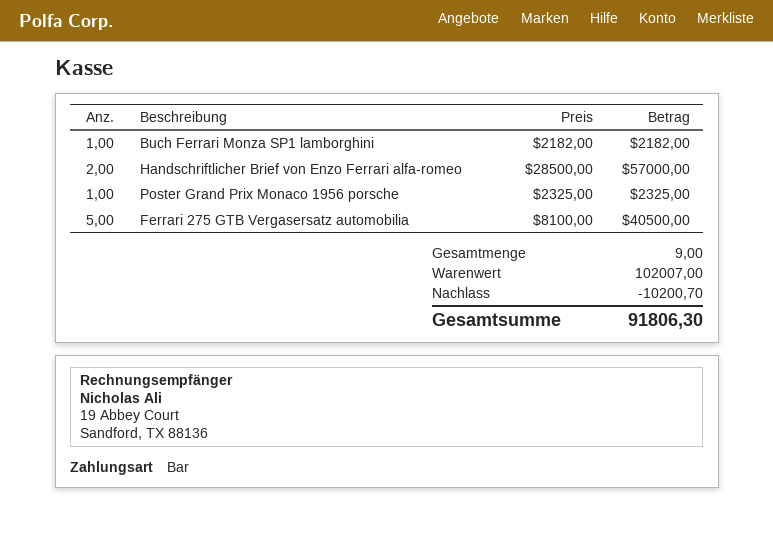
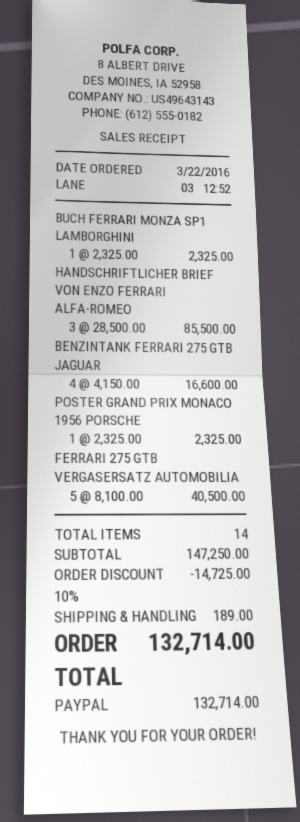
payment method: cash -> PayPal
Buch Ferrari Monza SP1 lamborghini: 1 x 2182.00 = 2182.00 -> 1 x 2325.00 = 2325.00
Handschriftlicher Brief von Enzo Ferrari alfa-romeo: 2 x 28500.00 = 57000.00 -> 3 x 28500.00 = 85500.00
BENZINTANK FERRARI 275 GTB JAGUAR: none -> 4 x 4150.00 = 16600.00
total quantity: 9 -> 14
subtotal: 102007.00 -> 147250.00
discount: 10200.70 -> 14725.00
shipping: none -> 189.00
total: 91806.30 -> 132714.00

